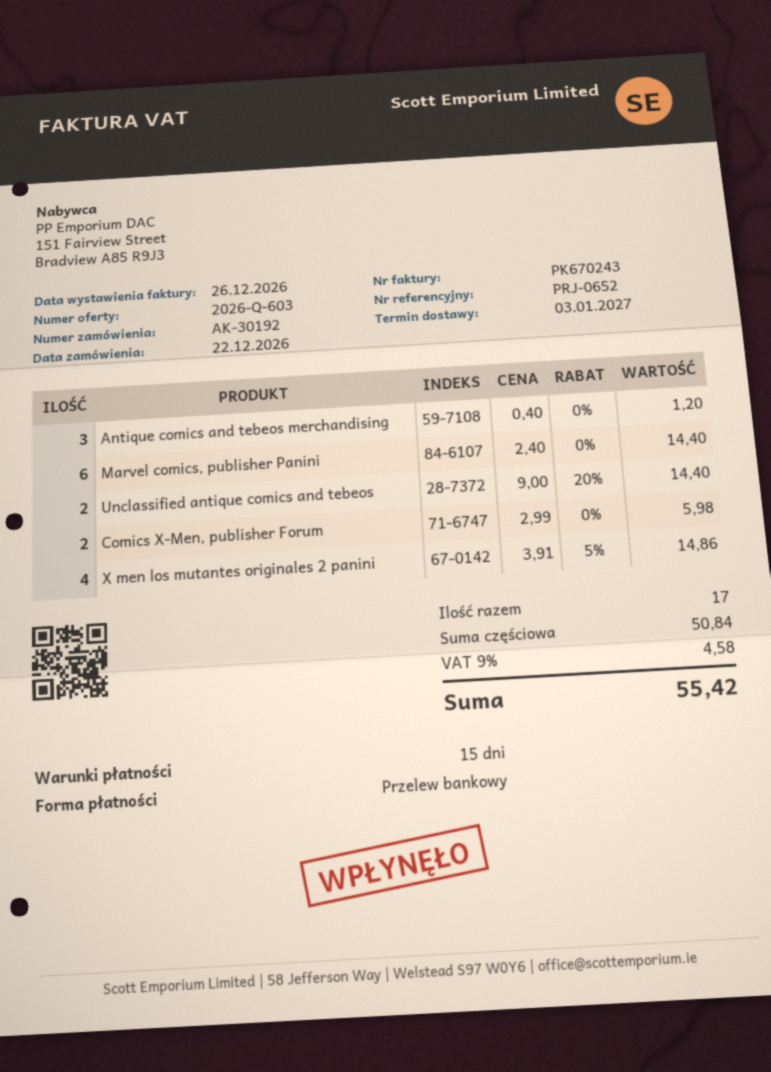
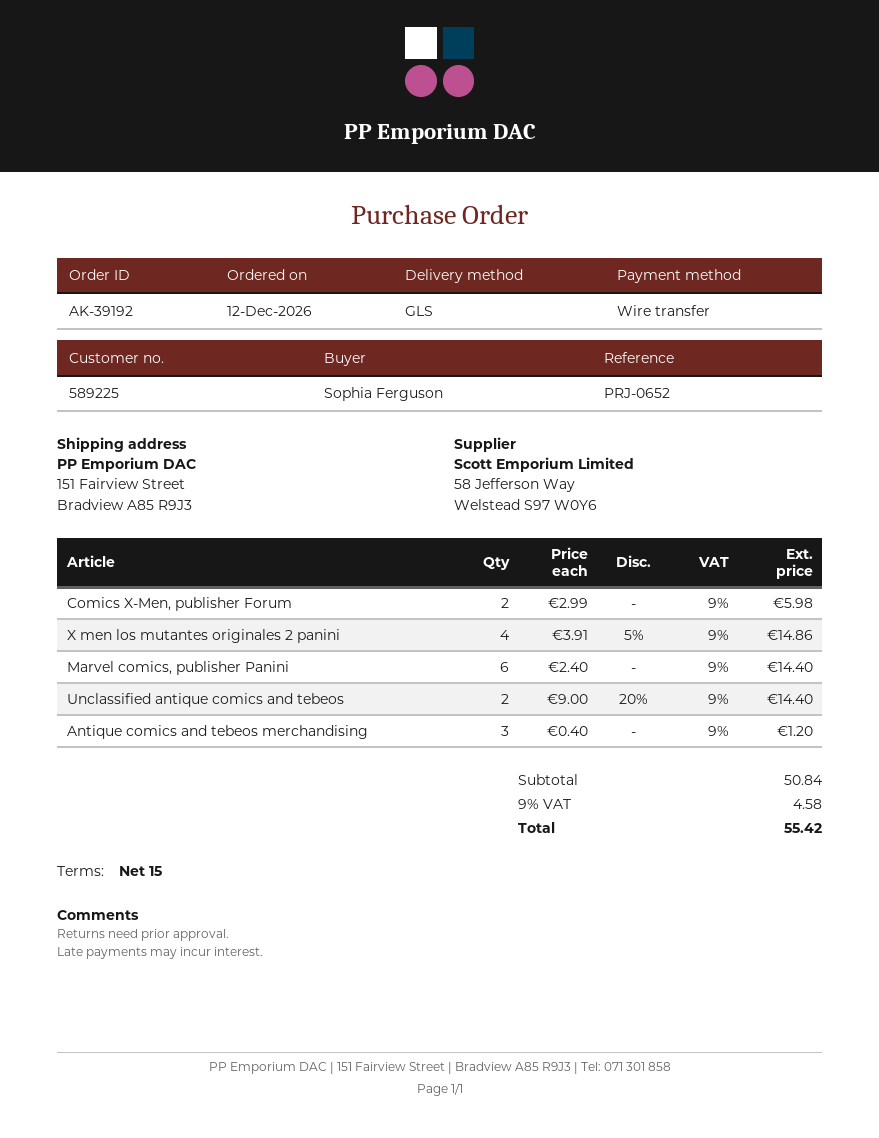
order number: AK-30192 -> AK-39192
order date: 2026-12-22 -> 2026-12-12

